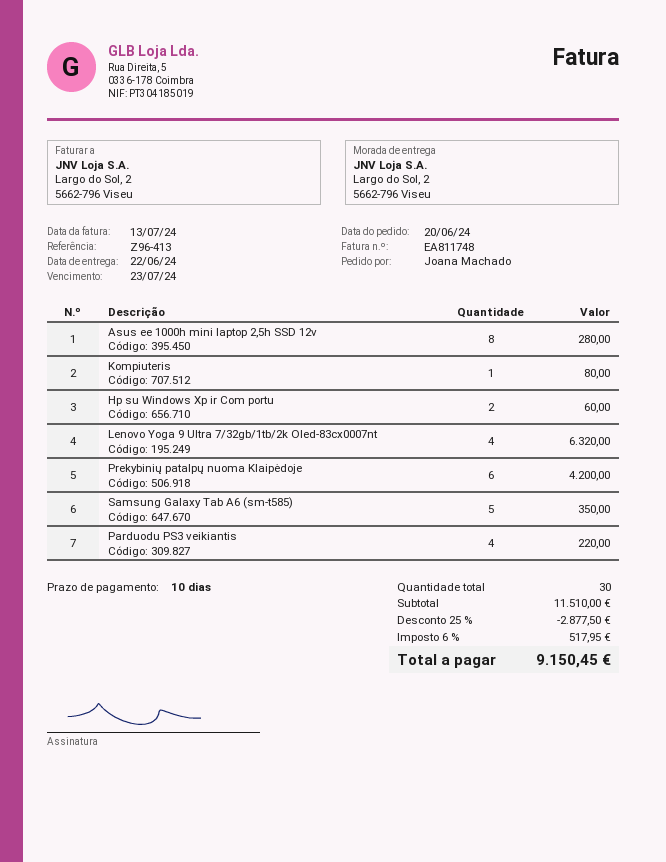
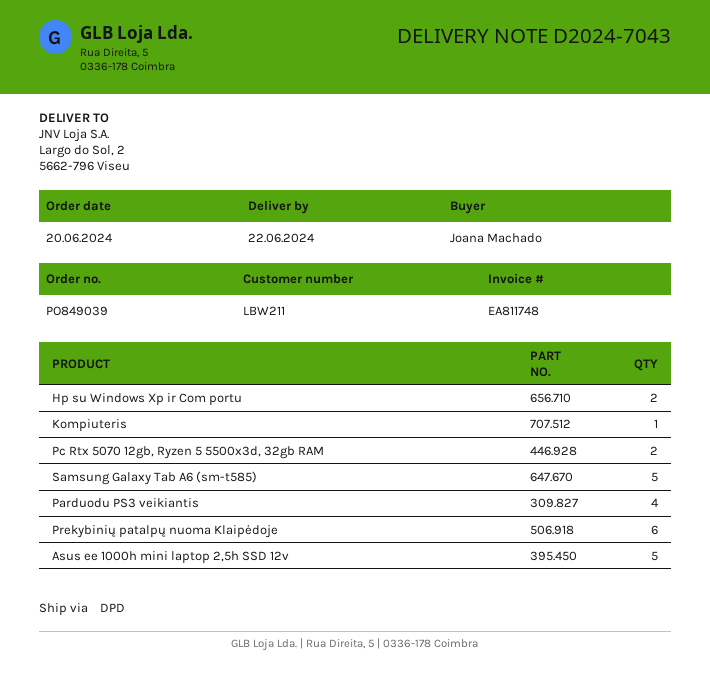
Asus ee 1000h mini laptop 2,5h SSD 12v: 8 -> 5
Lenovo Yoga 9 Ultra 7/32gb/1tb/2k Oled-83cx0007nt: 4 -> none
Pc Rtx 5070 12gb, Ryzen 5 5500x3d, 32gb RAM: none -> 2

